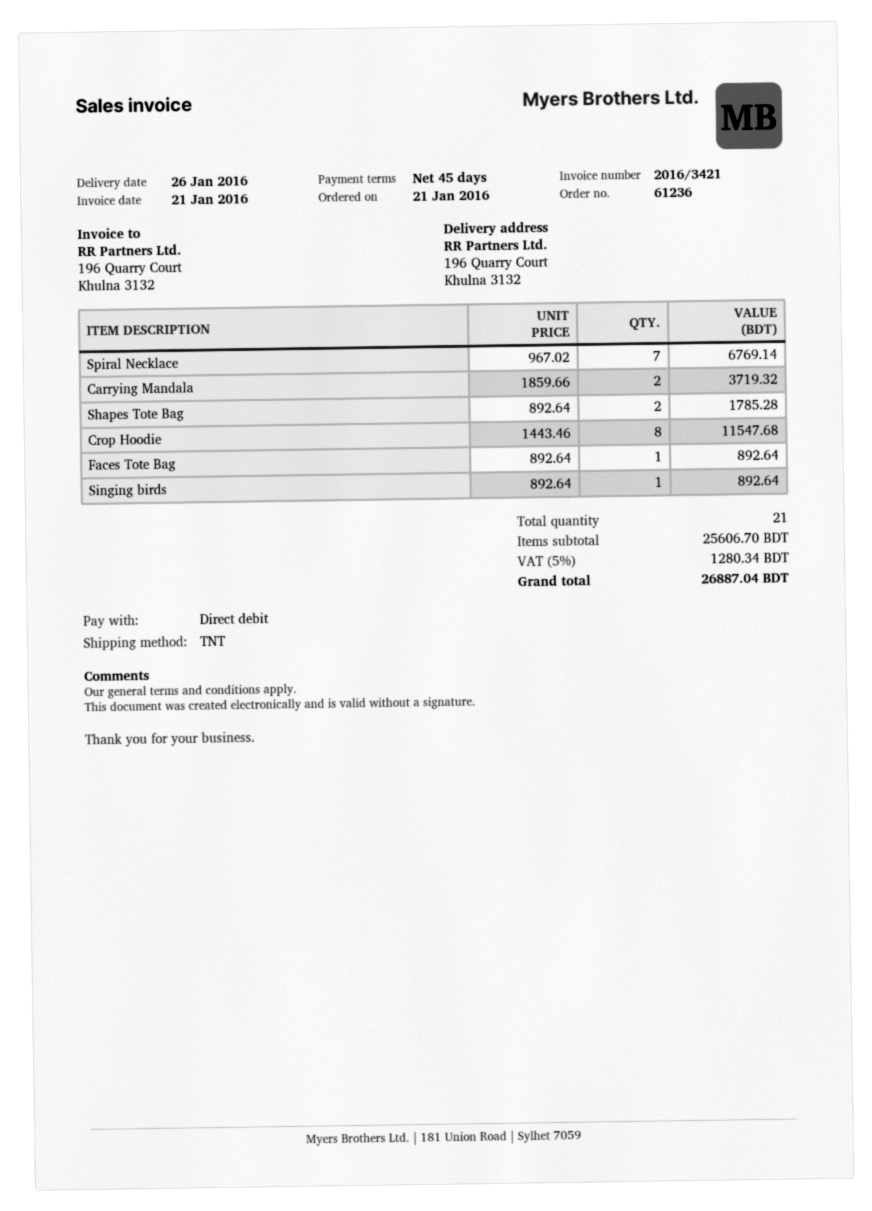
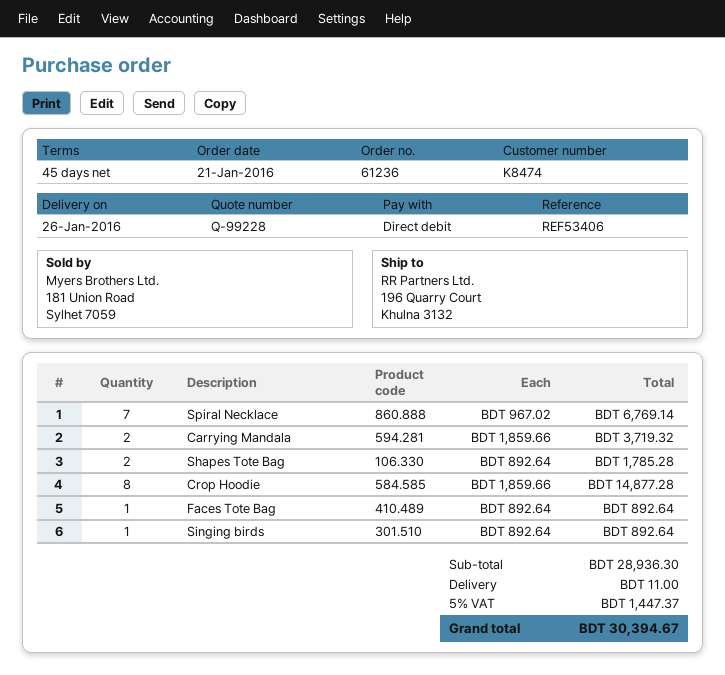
Crop Hoodie: 8 x 1443.46 = 11547.68 -> 8 x 1859.66 = 14877.28
subtotal: 25606.70 -> 28936.30
shipping: none -> 11.00
tax: 5% = 1280.34 -> 5% = 1447.37
total: 26887.04 -> 30394.67

